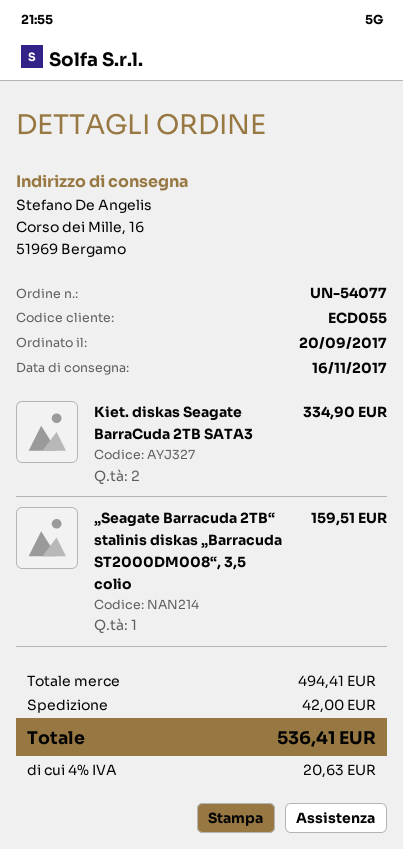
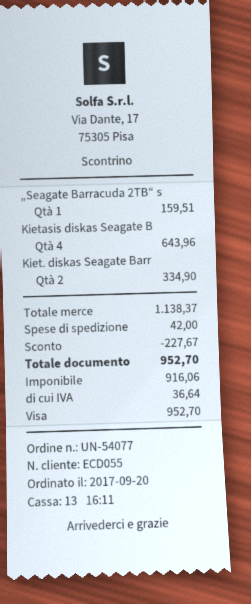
Kietasis diskas Seagate B: none -> 4 for 643.96
subtotal: 494.41 -> 1138.37
discount: none -> 227.67
tax: 20.63 -> 36.64
total: 536.41 -> 952.70

